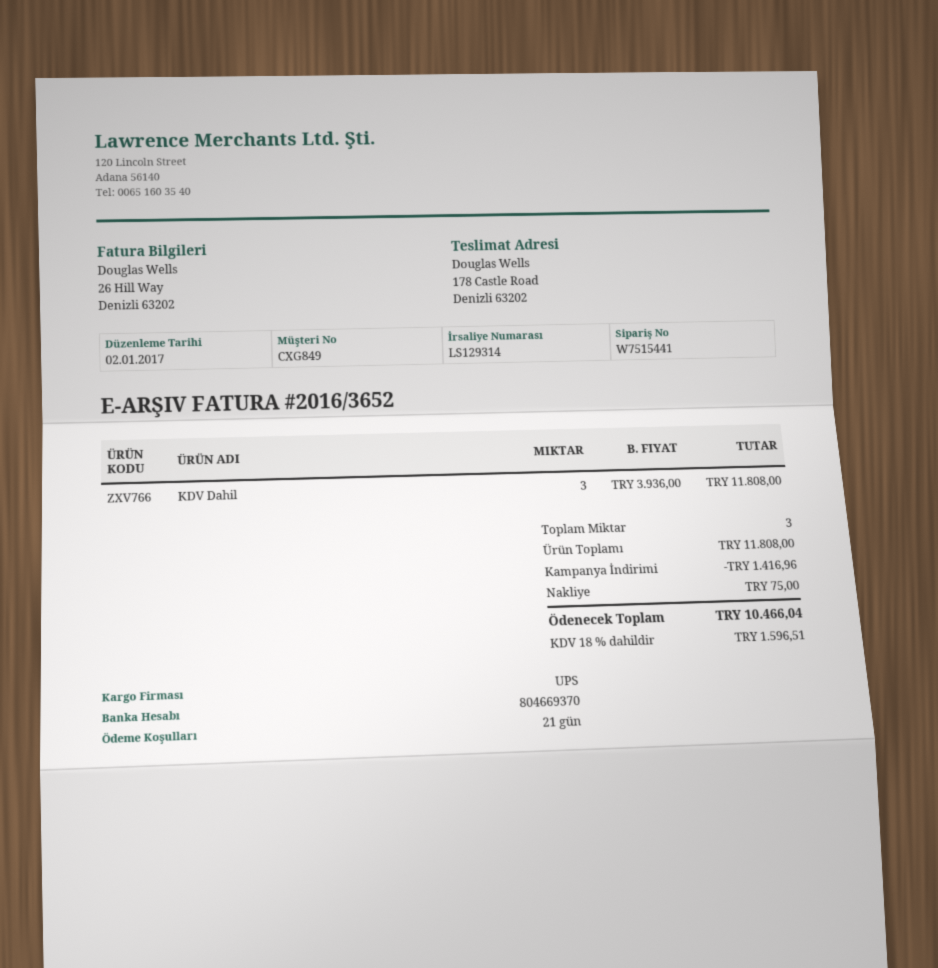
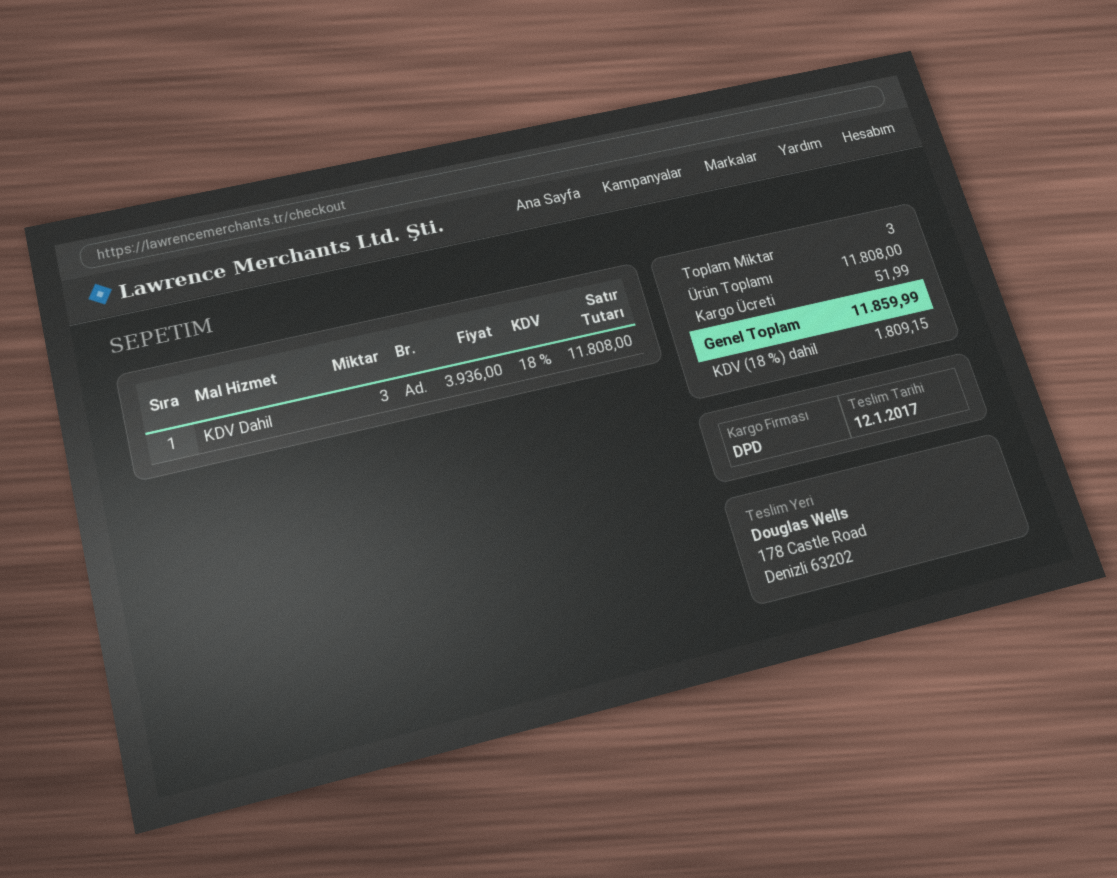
shipping method: UPS -> DPD
discount: 1416.96 -> none
shipping: 75.00 -> 51.99
tax: 18% = 1596.51 -> 18% = 1809.15
total: 10466.04 -> 11859.99

